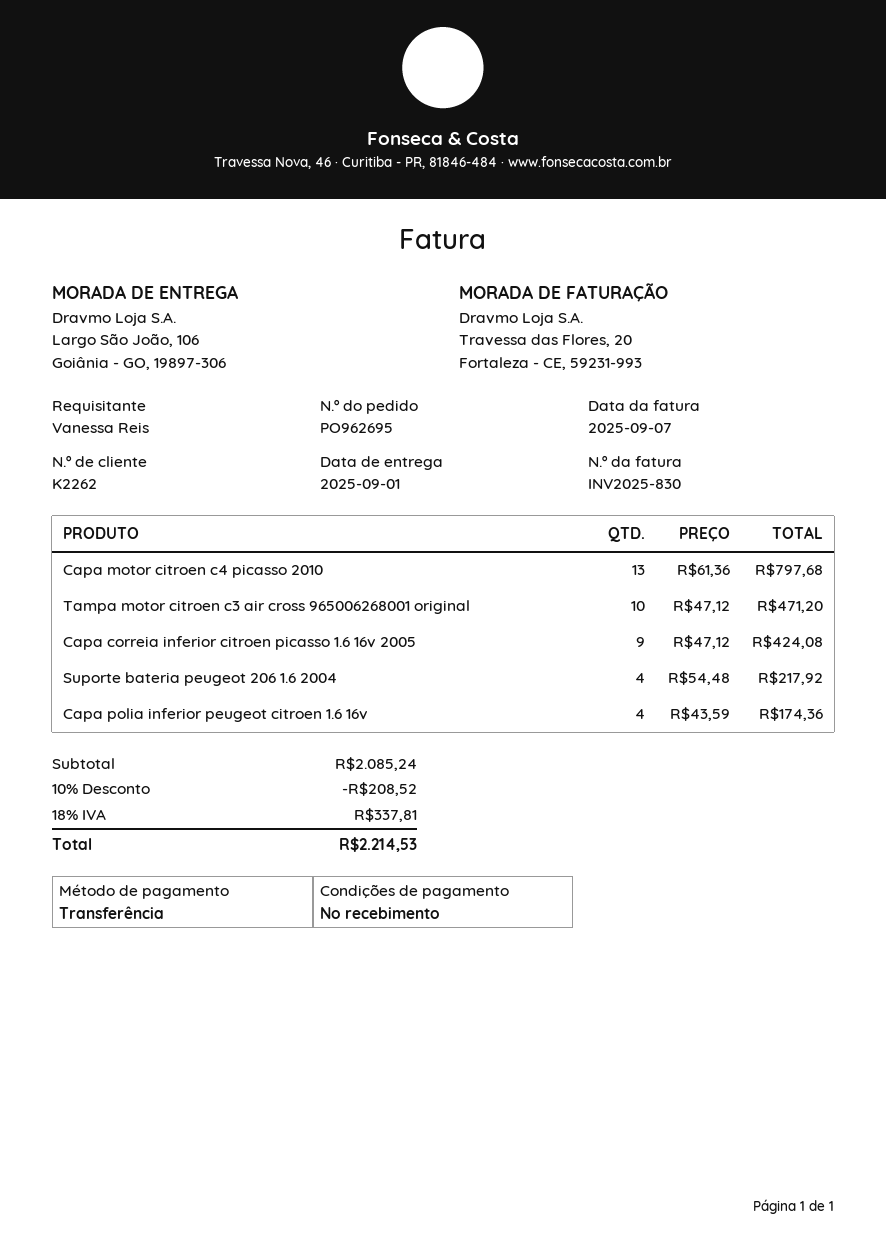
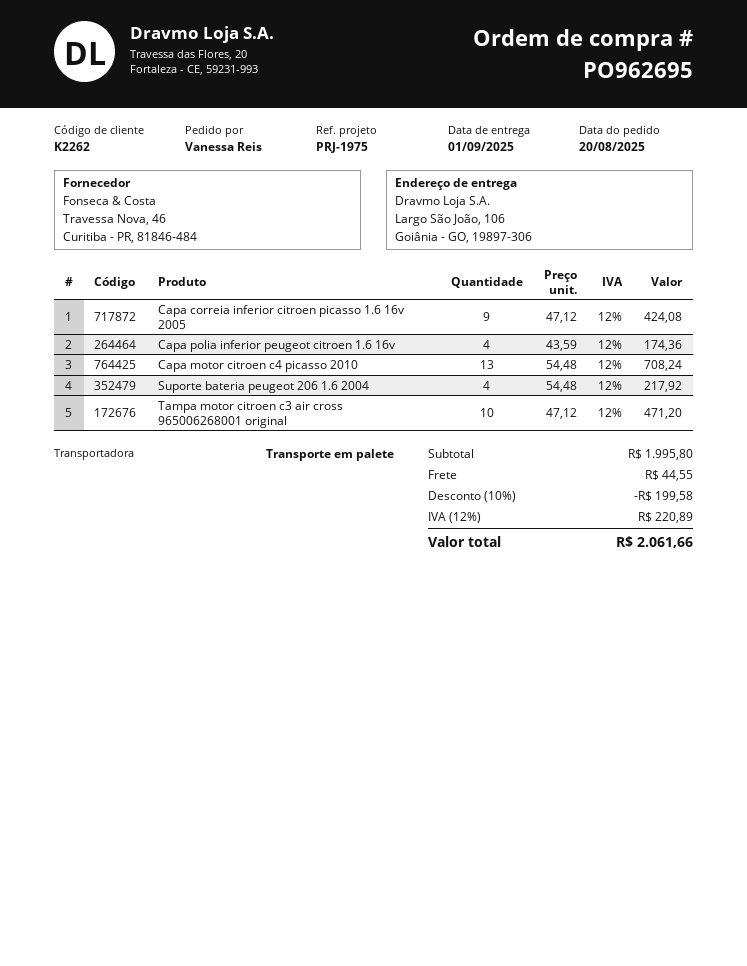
Capa motor citroen c4 picasso 2010: 13 x 61.36 = 797.68 -> 13 x 54.48 = 708.24
subtotal: 2085.24 -> 1995.80
discount: 10% = 208.52 -> 10% = 199.58
shipping: none -> 44.55
tax: 18% = 337.81 -> 12% = 220.89
total: 2214.53 -> 2061.66

